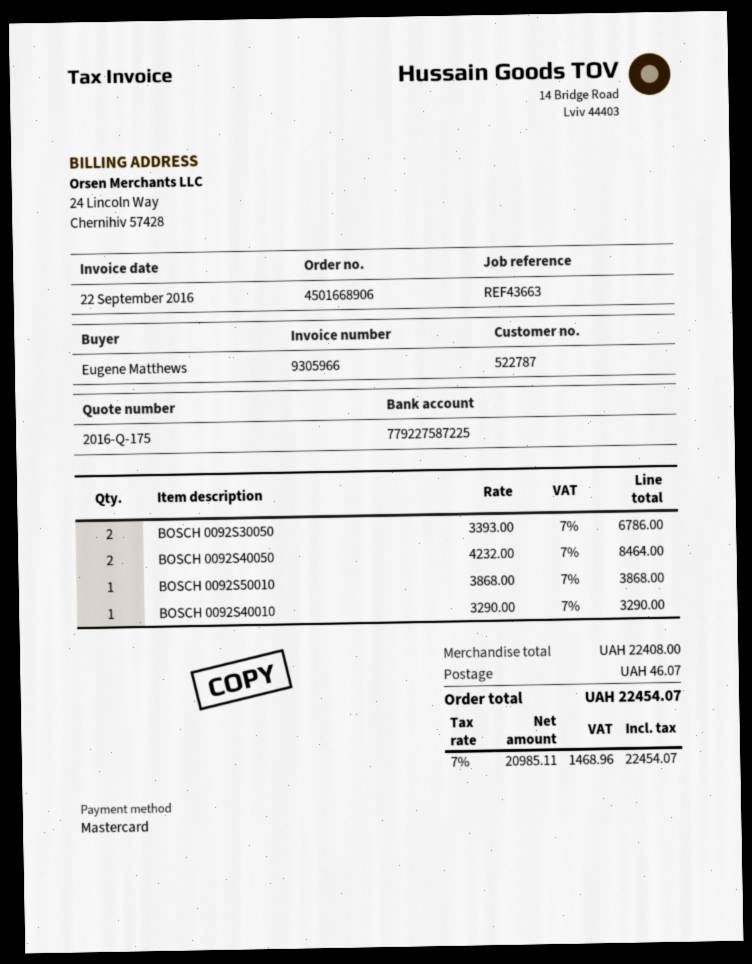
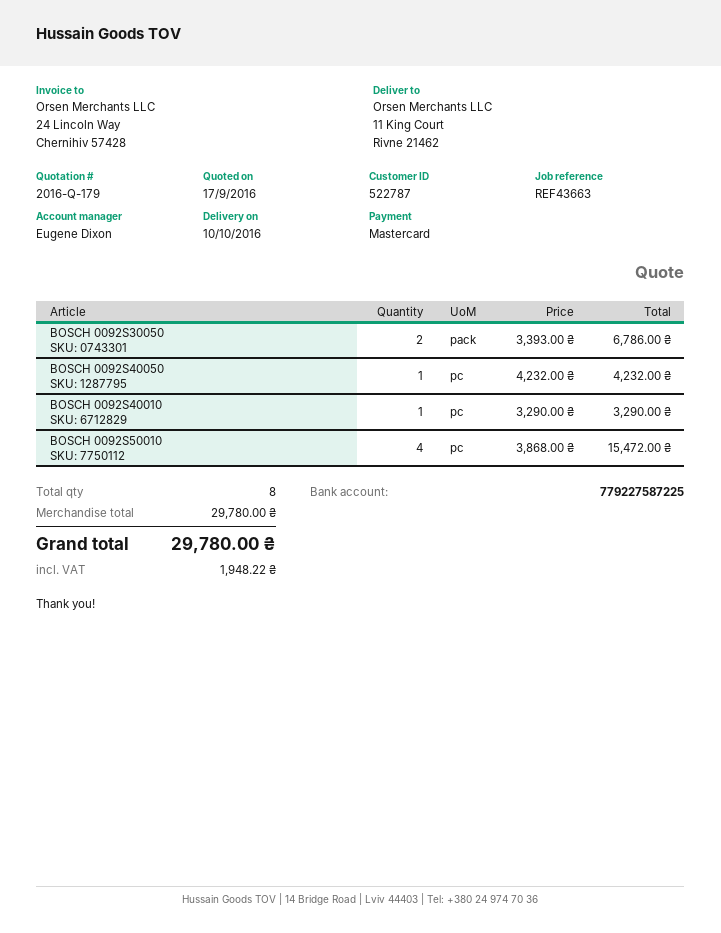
quote number: 2016-Q-175 -> 2016-Q-179
BOSCH 0092S40050: 2 x 4232.00 = 8464.00 -> 1 x 4232.00 = 4232.00
BOSCH 0092S50010: 1 x 3868.00 = 3868.00 -> 4 x 3868.00 = 15472.00
subtotal: 22408.00 -> 29780.00
shipping: 46.07 -> none
tax: 1468.96 -> 1948.22
total: 22454.07 -> 29780.00

